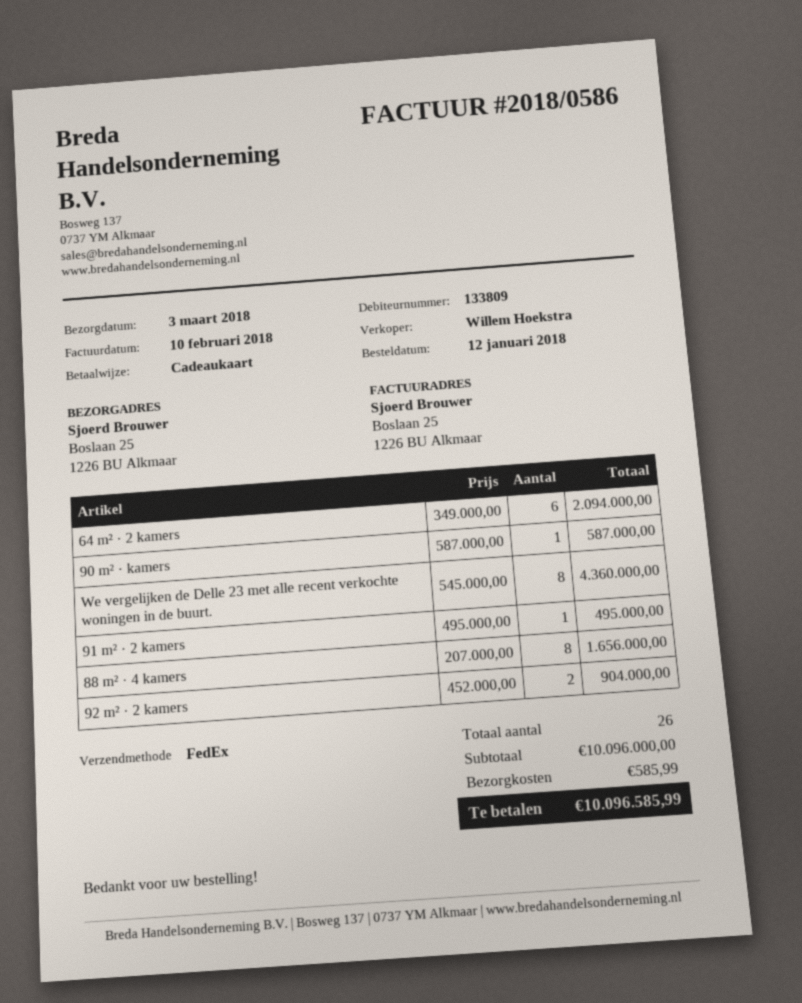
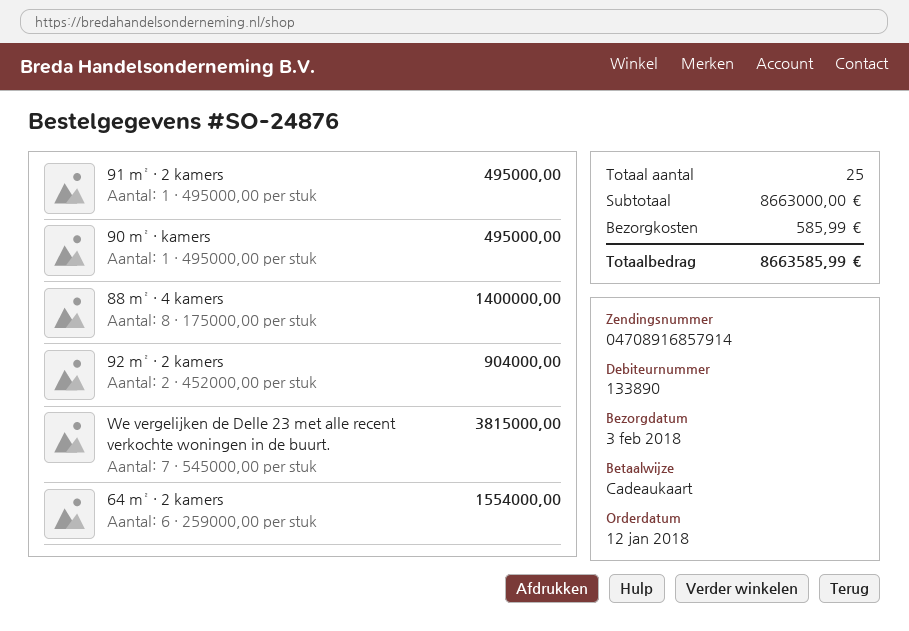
delivery date: 2018-03-03 -> 2018-02-03
customer number: 133809 -> 133890
64 m² · 2 kamers: 6 x 349000.00 = 2094000.00 -> 6 x 259000.00 = 1554000.00
90 m² · kamers: 1 x 587000.00 = 587000.00 -> 1 x 495000.00 = 495000.00
We vergelijken de Delle 23 met alle recent verkochte woningen in de buurt.: 8 x 545000.00 = 4360000.00 -> 7 x 545000.00 = 3815000.00
88 m² · 4 kamers: 8 x 207000.00 = 1656000.00 -> 8 x 175000.00 = 1400000.00
total quantity: 26 -> 25
subtotal: 10096000.00 -> 8663000.00
total: 10096585.99 -> 8663585.99

